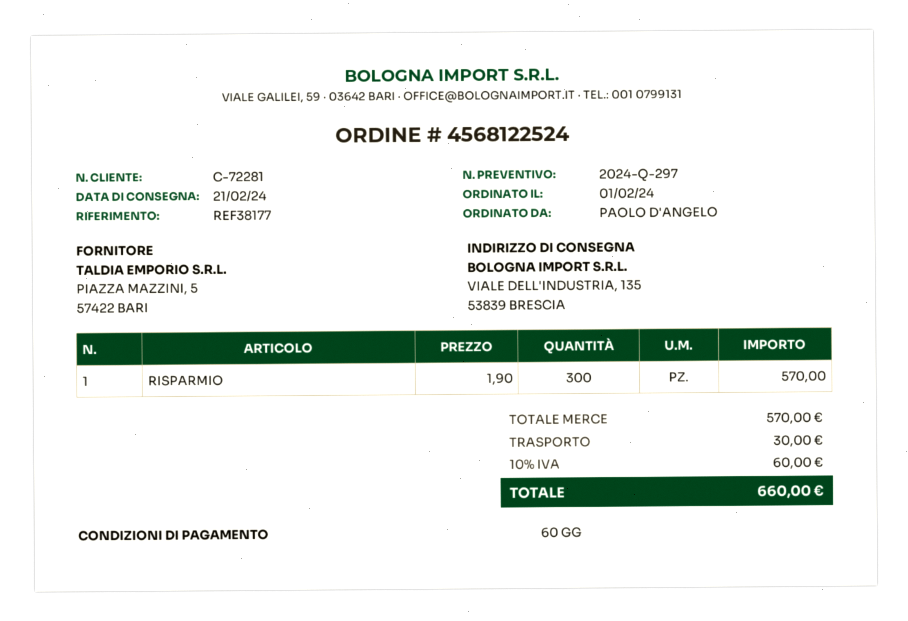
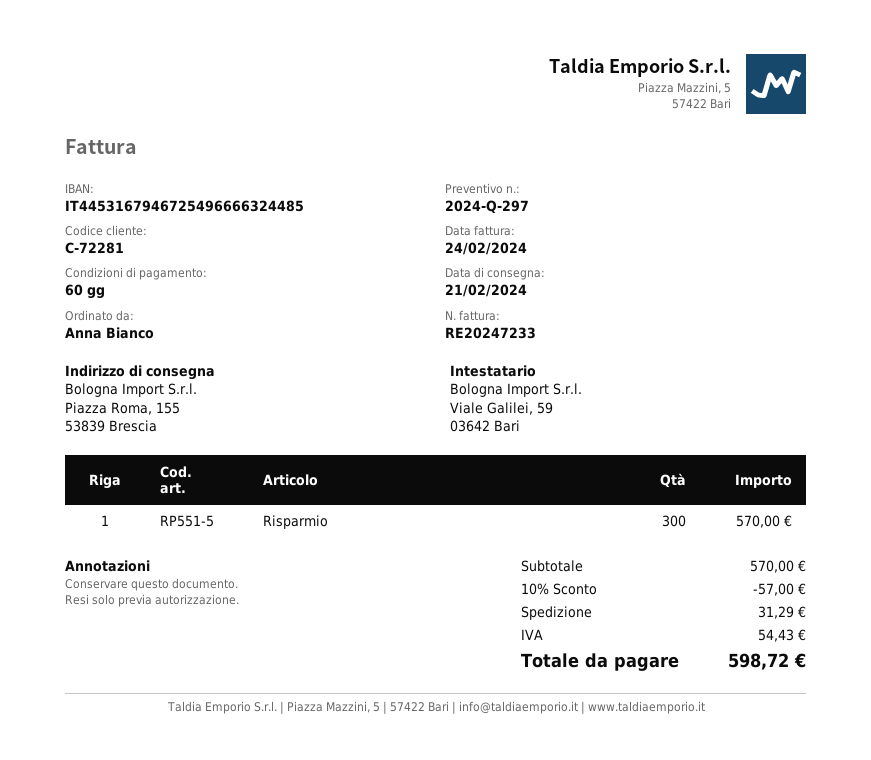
ordered by: PAOLO D'ANGELO -> Anna Bianco
ship to: VIALE DELL'INDUSTRIA, 135, 53839 BRESCIA -> Piazza Roma, 155, 53839 Brescia
discount: none -> 10% = 57.00
shipping: 30.00 -> 31.29
tax: 60.00 -> 54.43
total: 660.00 -> 598.72

